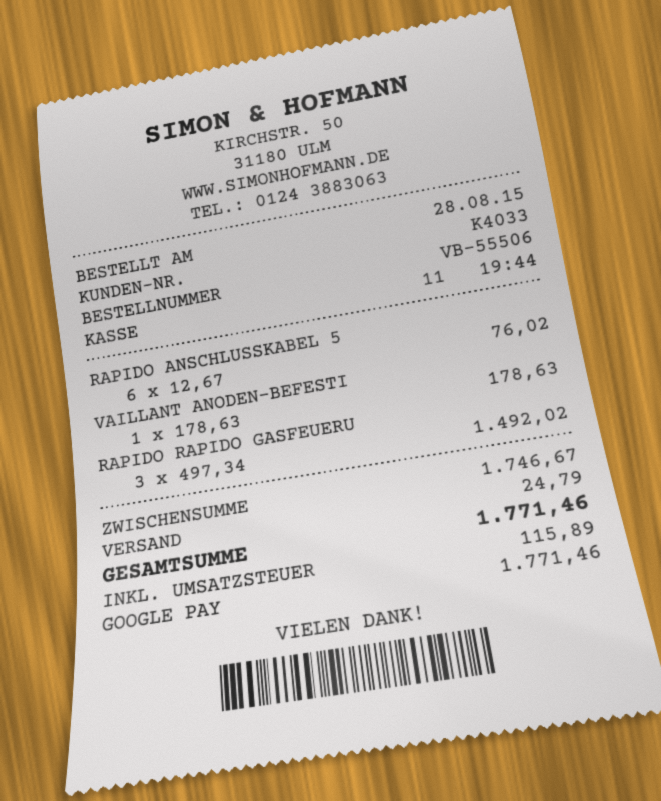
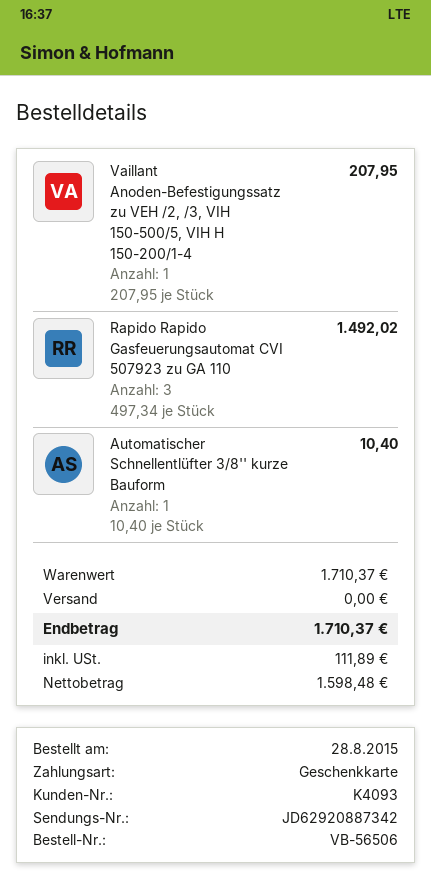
order number: VB-55506 -> VB-56506
customer number: K4033 -> K4093
payment method: Google Pay -> gift card
RAPIDO ANSCHLUSSKABEL 5: 6 x 12.67 = 76.02 -> none
VAILLANT ANODEN-BEFESTI: 1 x 178.63 = 178.63 -> 1 x 207.95 = 207.95
Automatischer Schnellentlüfter 3/8'' kurze Bauform: none -> 1 x 10.40 = 10.40
subtotal: 1746.67 -> 1710.37
shipping: 24.79 -> 0.00
tax: 115.89 -> 111.89
total: 1771.46 -> 1710.37

